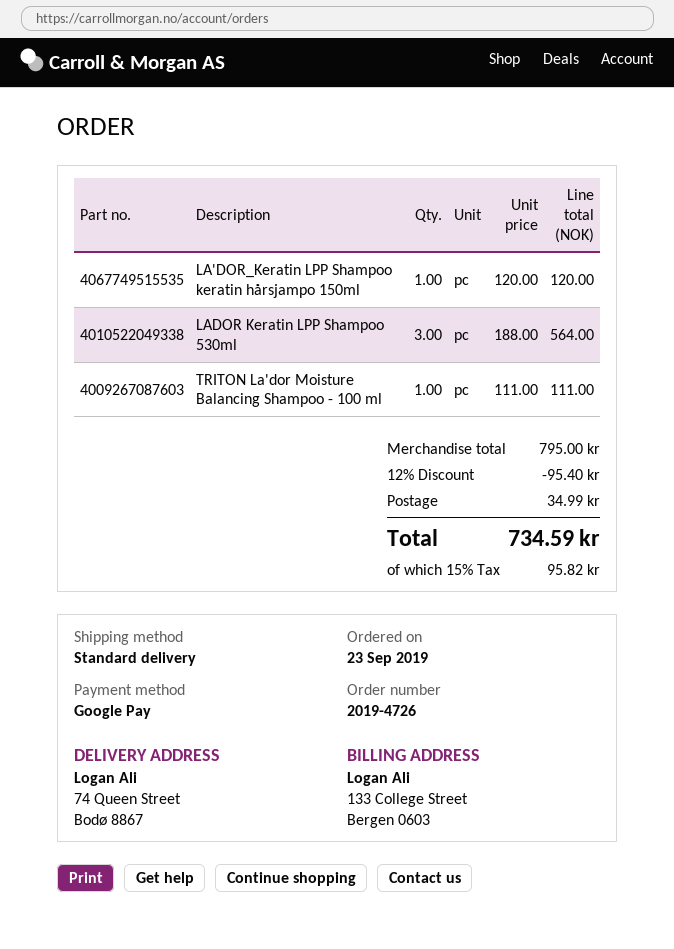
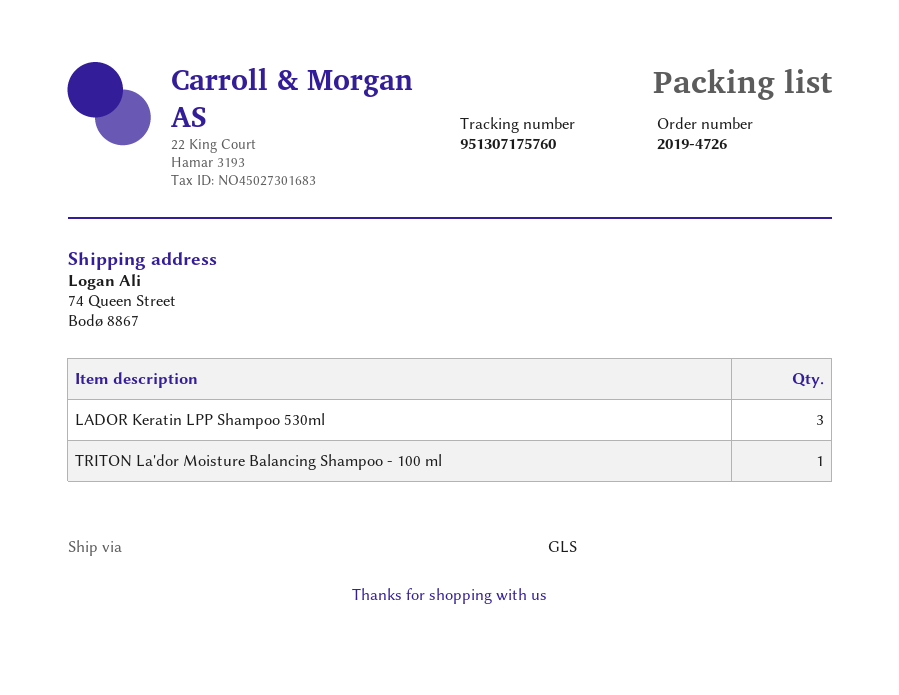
shipping method: standard -> GLS
LA'DOR_Keratin LPP Shampoo keratin hårsjampo 150ml: 1 -> none

